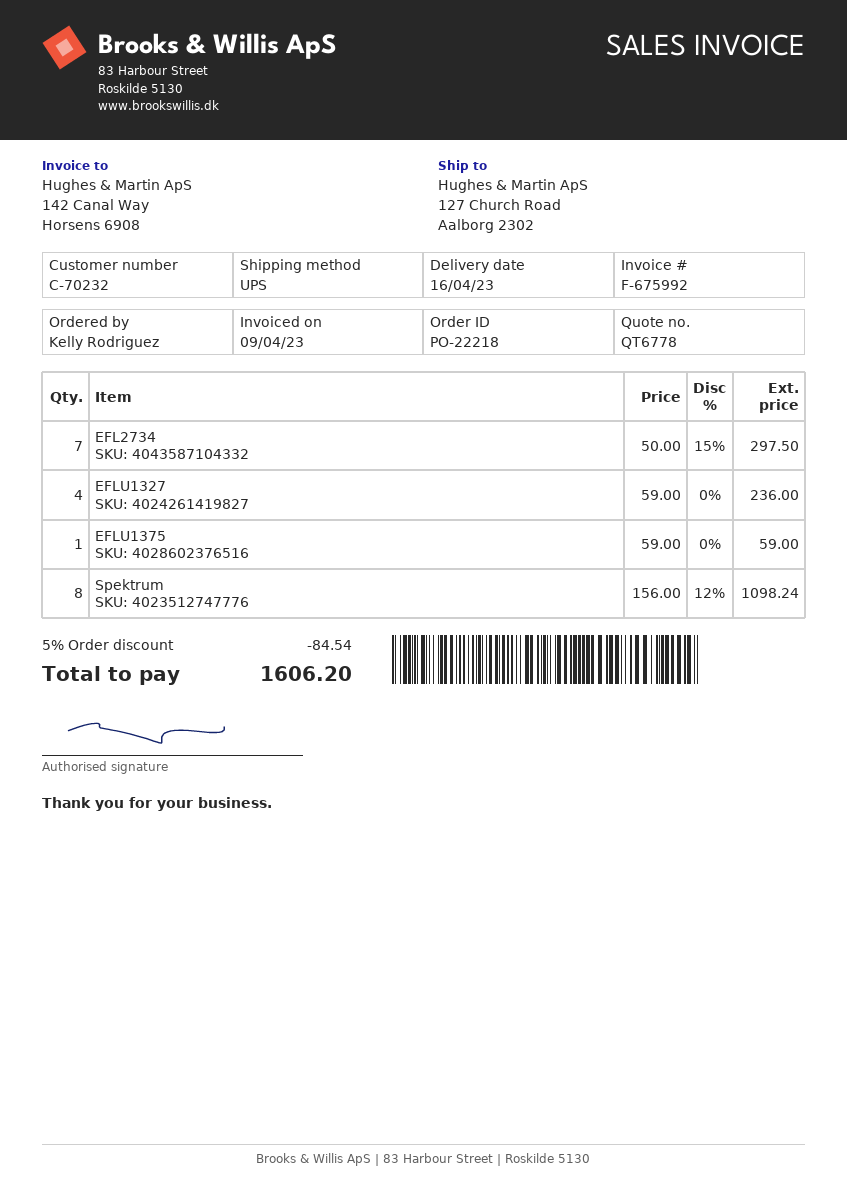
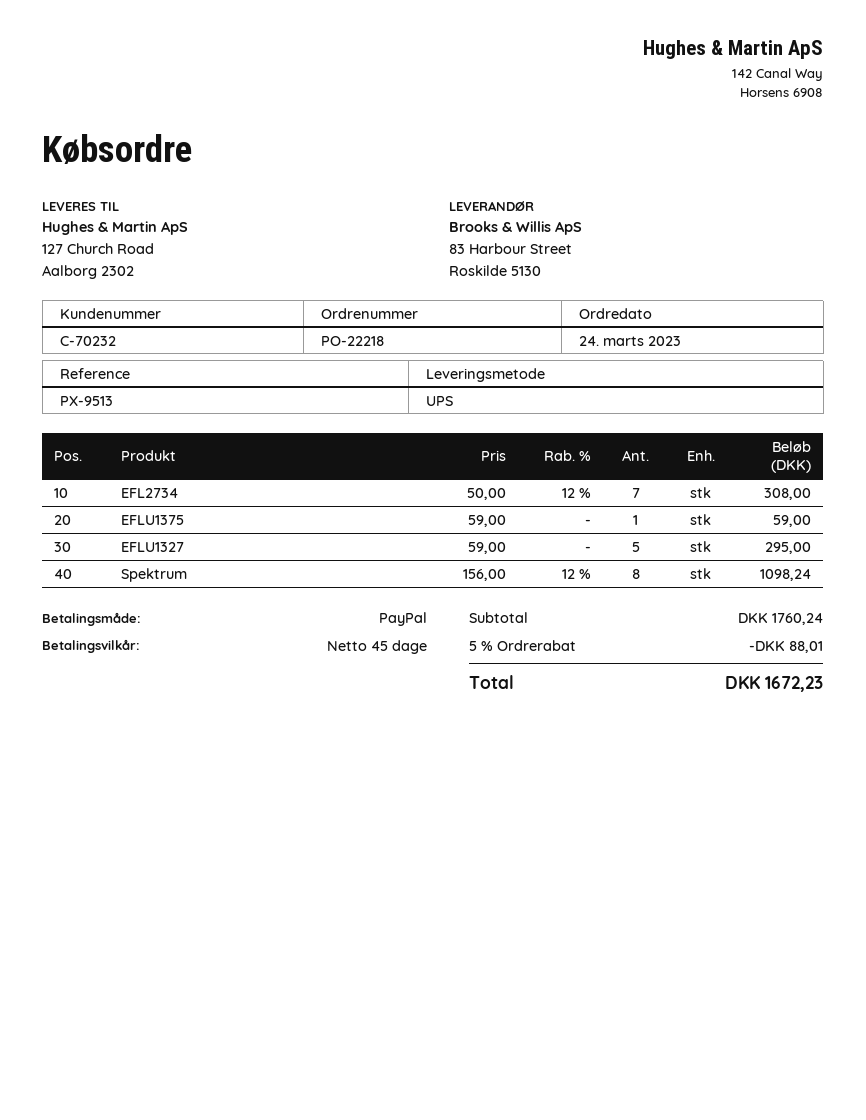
EFL2734: 7 x 50.00 - 15% = 297.50 -> 7 x 50.00 - 12% = 308.00
EFLU1327: 4 x 59.00 = 236.00 -> 5 x 59.00 = 295.00
discount: 5% = 84.54 -> 5% = 88.01
total: 1606.20 -> 1672.23

